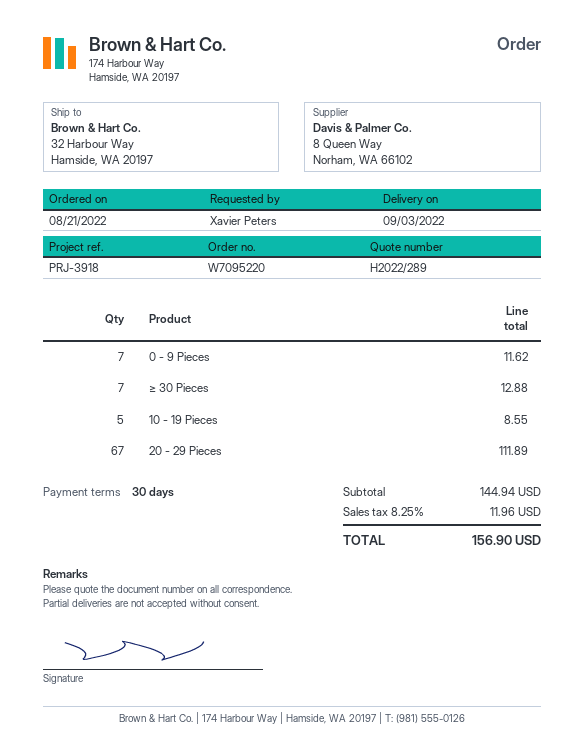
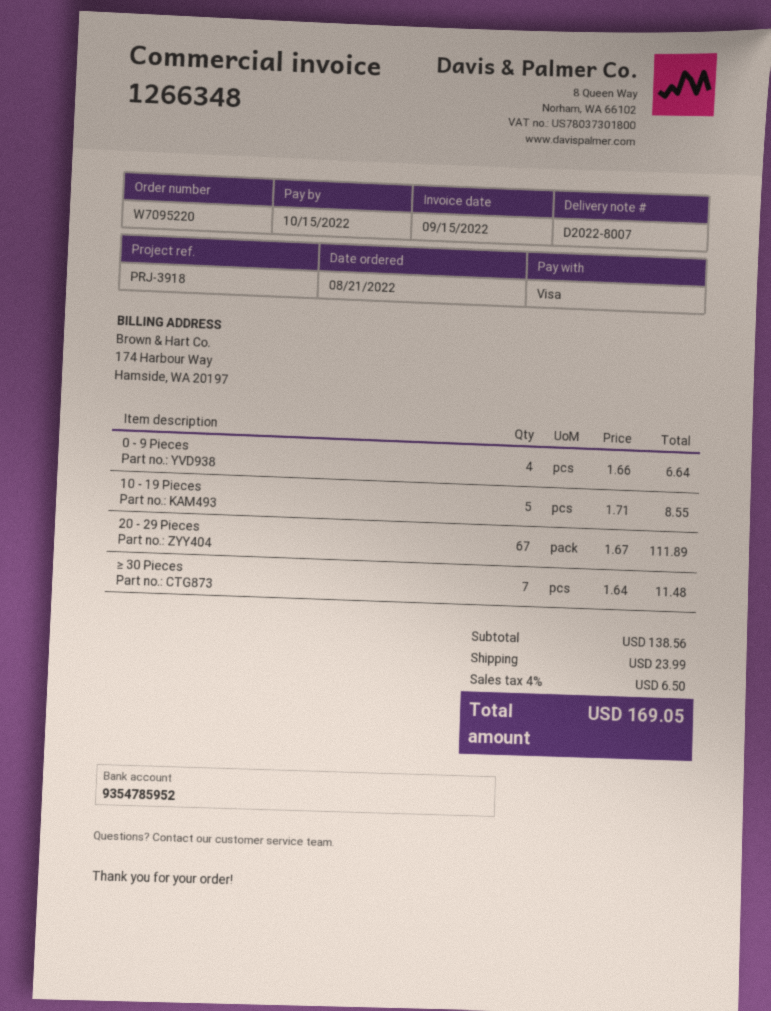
0 - 9 Pieces: 7 for 11.62 -> 4 for 6.64
≥ 30 Pieces: 7 for 12.88 -> 7 for 11.48
subtotal: 144.94 -> 138.56
shipping: none -> 23.99
tax: 8.25% = 11.96 -> 4% = 6.50
total: 156.90 -> 169.05

